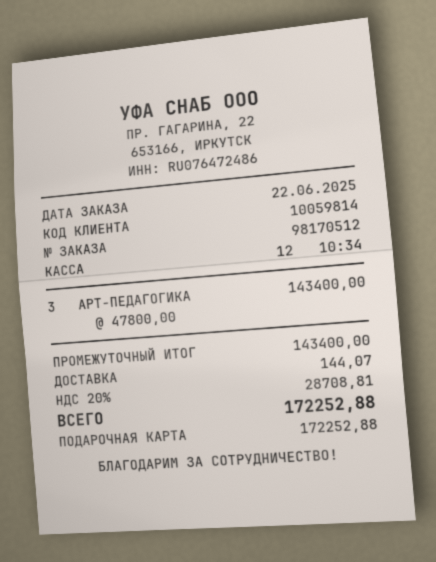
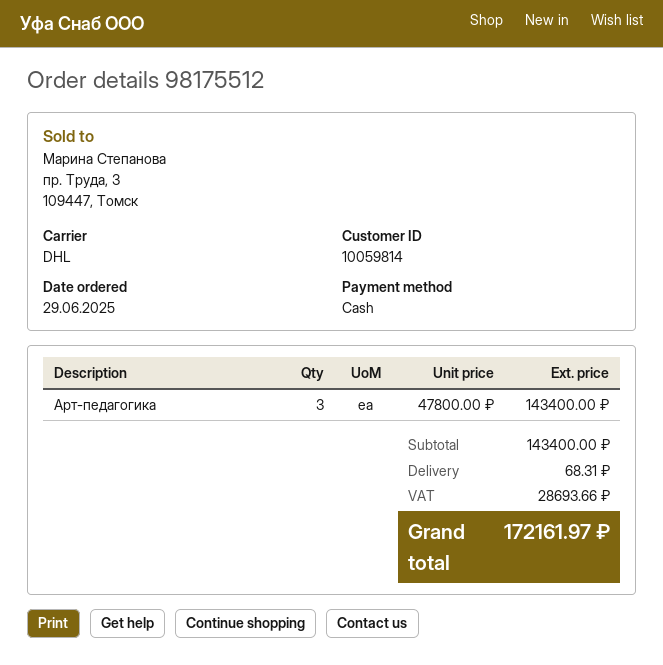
order number: 98170512 -> 98175512
order date: 2025-06-22 -> 2025-06-29
payment method: gift card -> cash
shipping: 144.07 -> 68.31
tax: 28708.81 -> 28693.66
total: 172252.88 -> 172161.97

